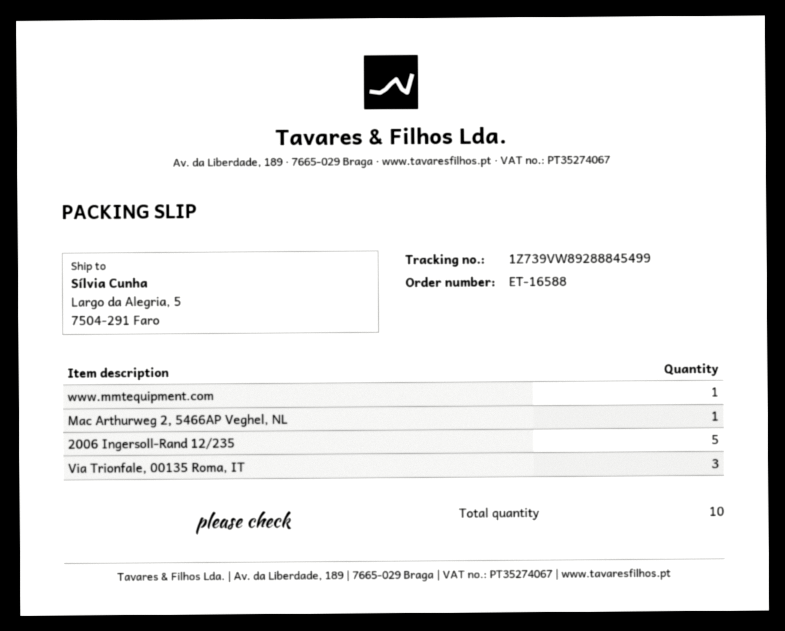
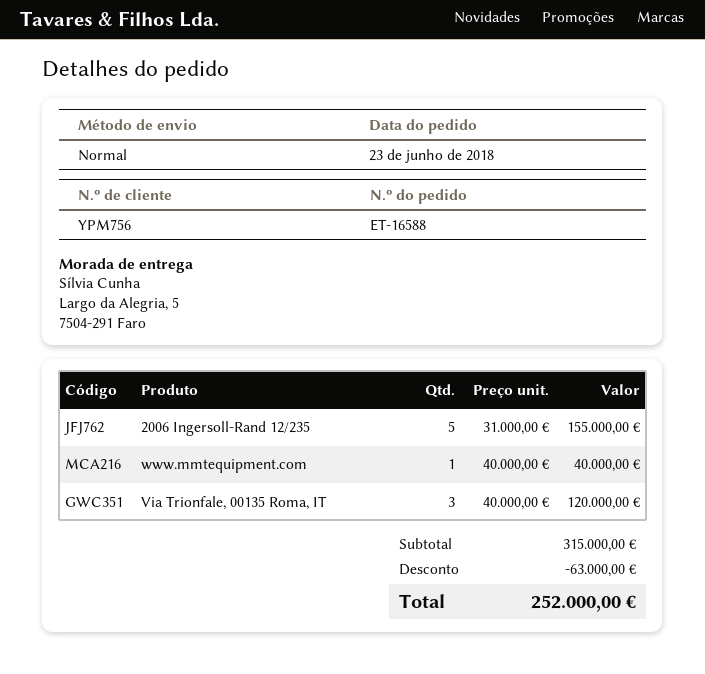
Mac Arthurweg 2, 5466AP Veghel, NL: 1 -> none

